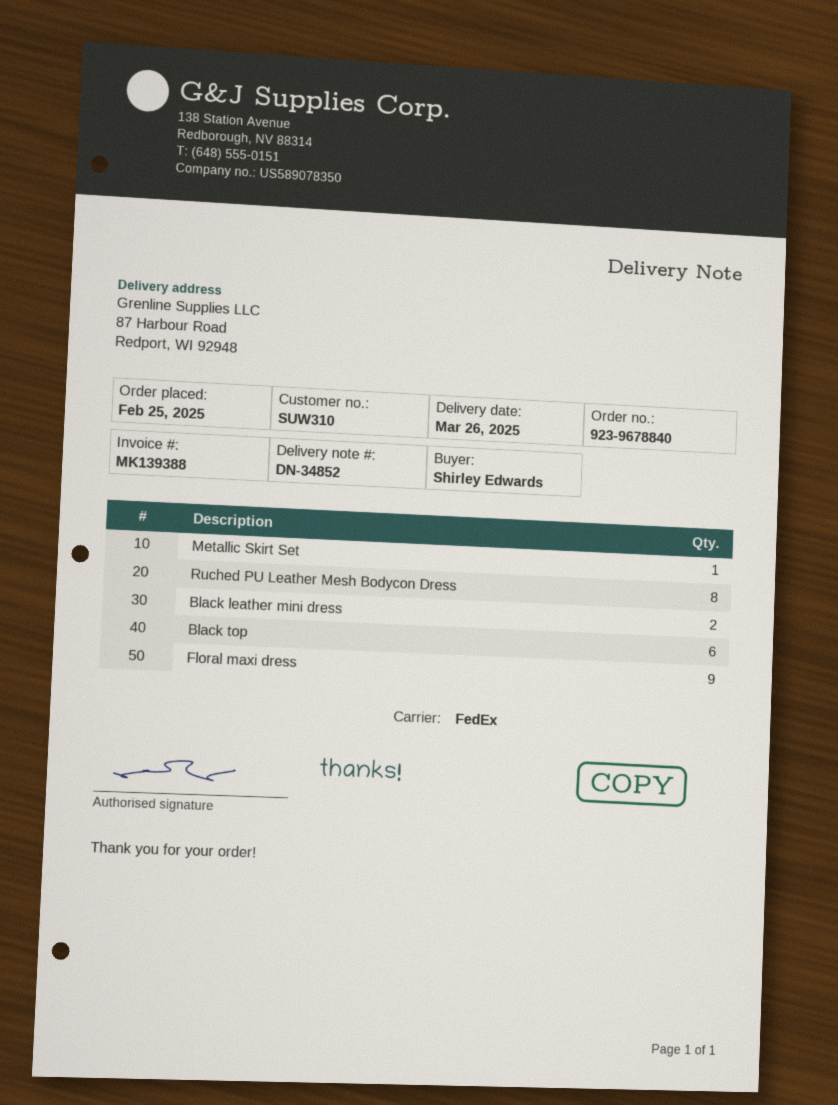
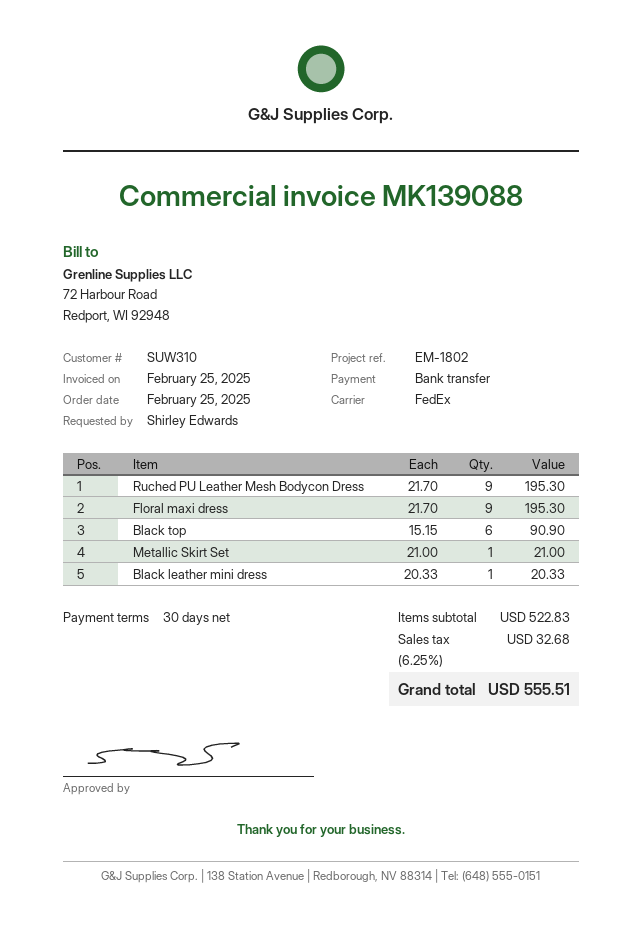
invoice number: MK139388 -> MK139088
Ruched PU Leather Mesh Bodycon Dress: 8 -> 9
Black leather mini dress: 2 -> 1

